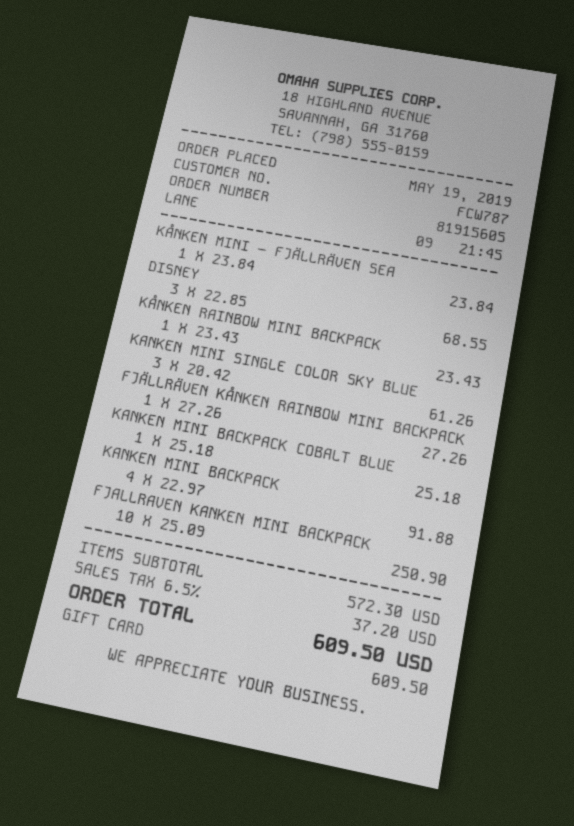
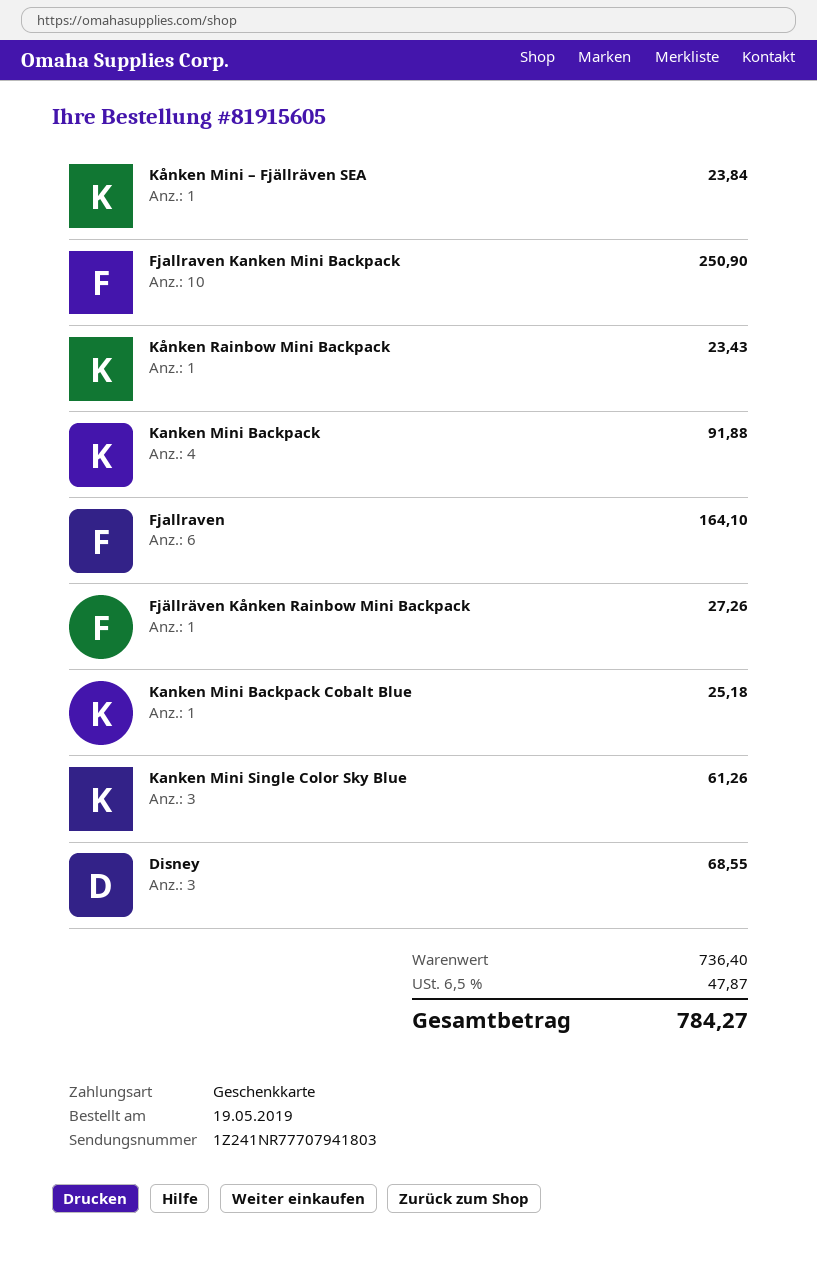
Fjallraven: none -> 6 for 164.10
subtotal: 572.30 -> 736.40
tax: 6.5% = 37.20 -> 6.5% = 47.87
total: 609.50 -> 784.27

